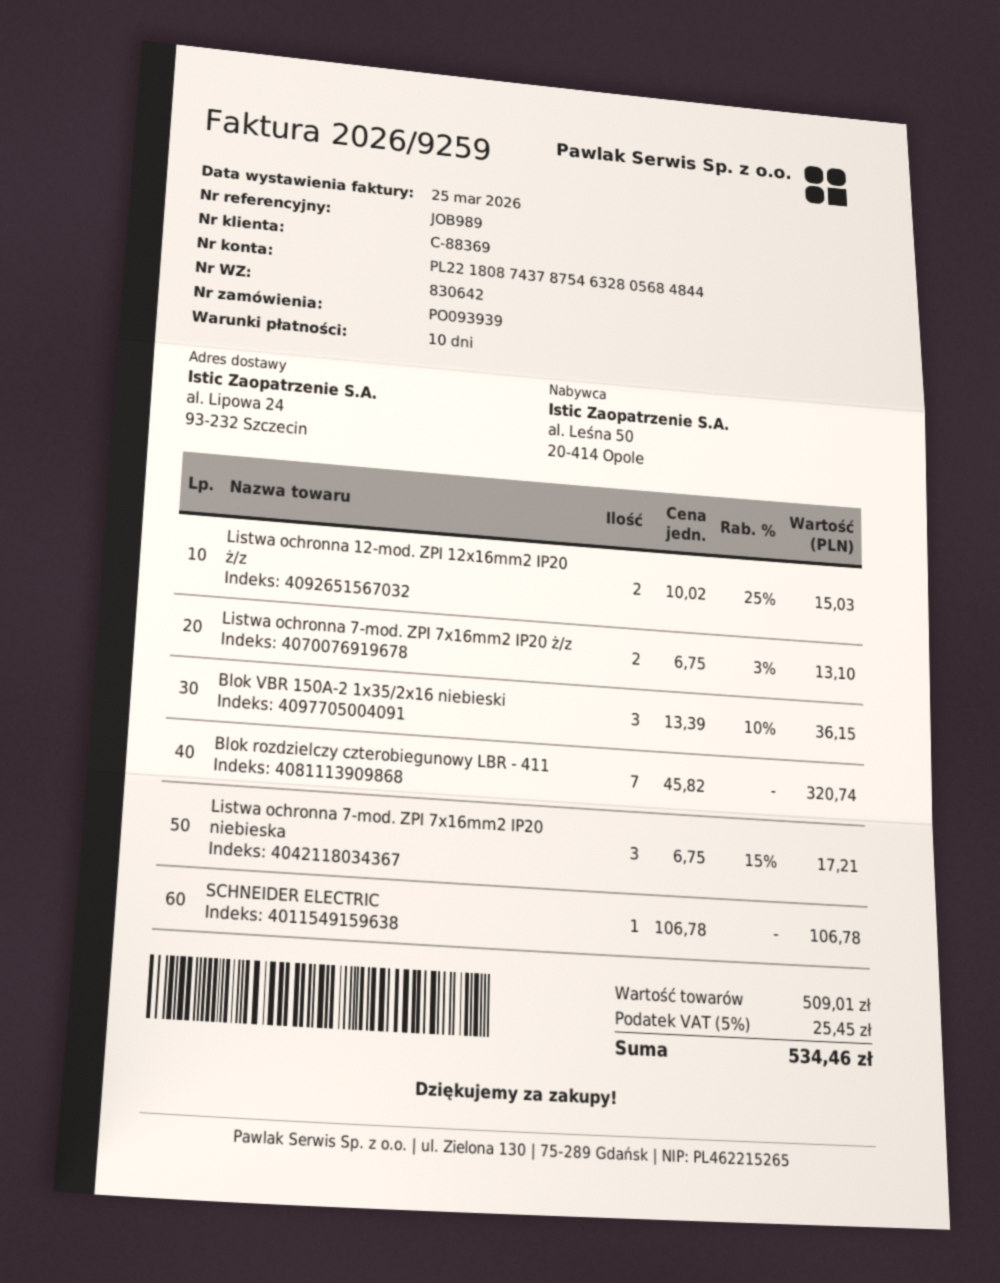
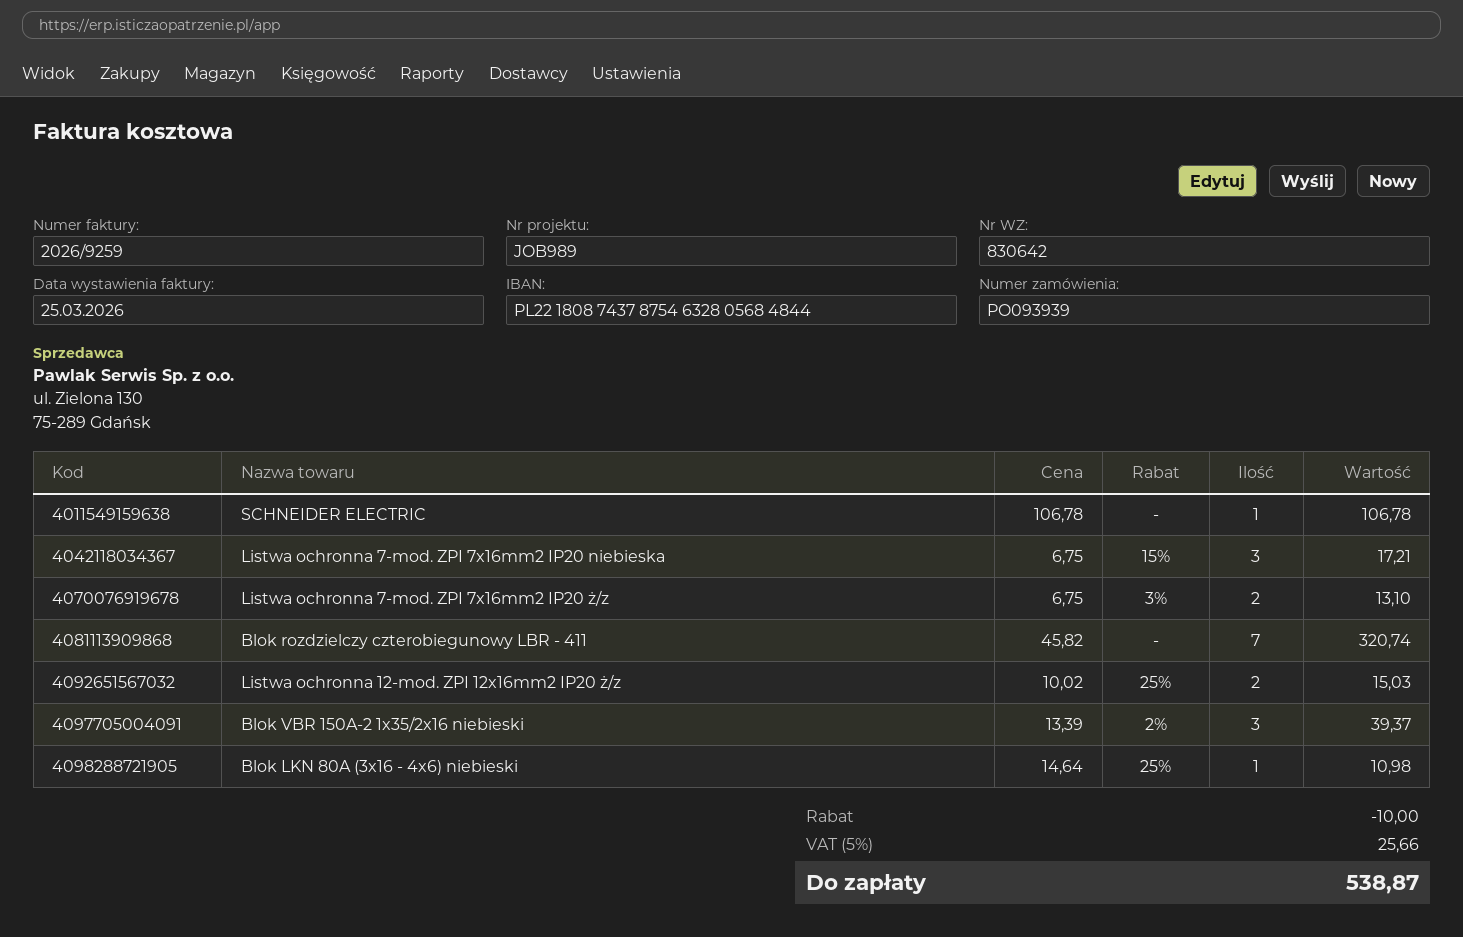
Blok VBR 150A-2 1x35/2x16 niebieski: 3 x 13.39 - 10% = 36.15 -> 3 x 13.39 - 2% = 39.37
Blok LKN 80A (3x16 - 4x6) niebieski: none -> 1 x 14.64 - 25% = 10.98
discount: none -> 10.00
tax: 5% = 25.45 -> 5% = 25.66
total: 534.46 -> 538.87

